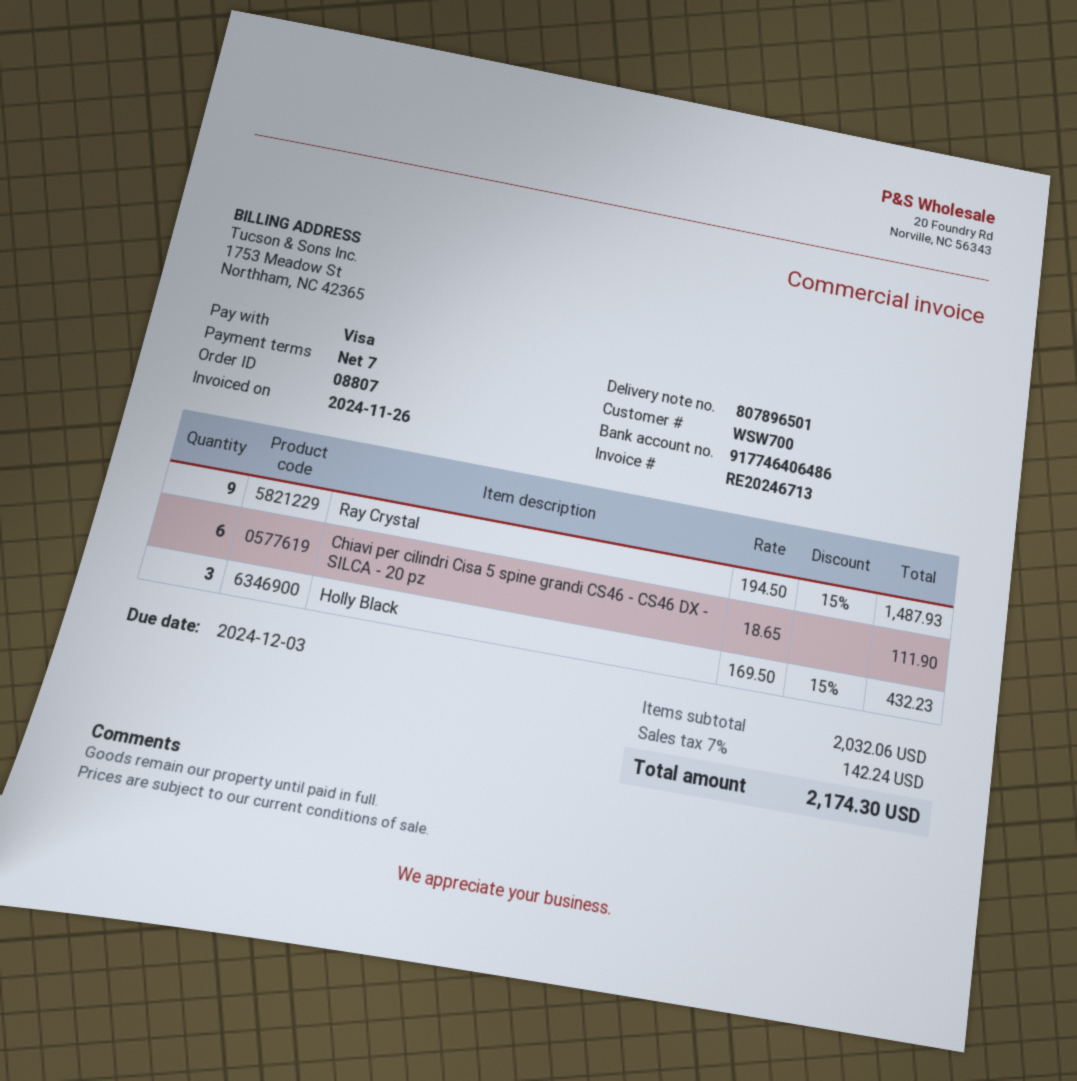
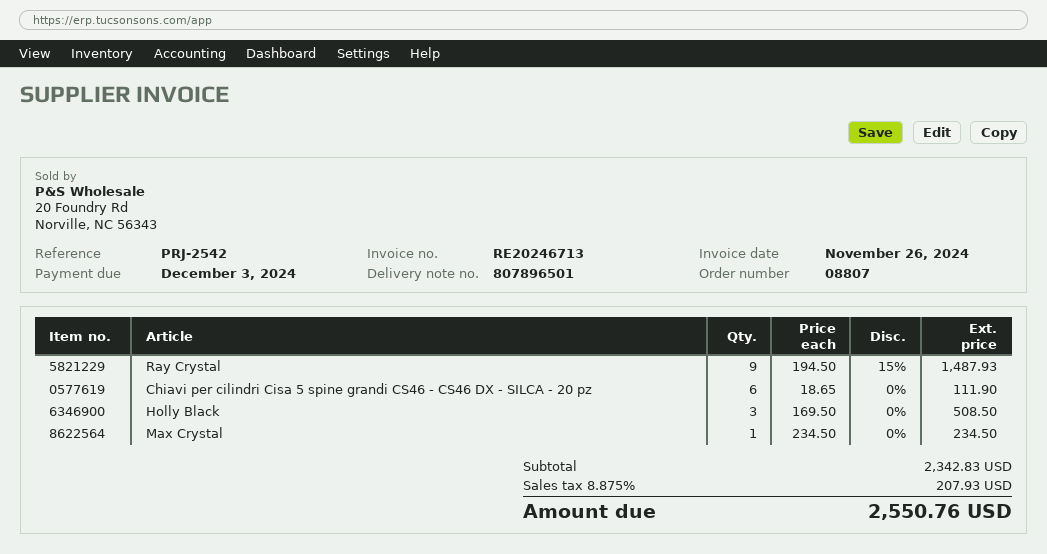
Holly Black: 3 x 169.50 - 15% = 432.23 -> 3 x 169.50 = 508.50
Max Crystal: none -> 1 x 234.50 = 234.50
subtotal: 2032.06 -> 2342.83
tax: 7% = 142.24 -> 8.875% = 207.93
total: 2174.30 -> 2550.76

